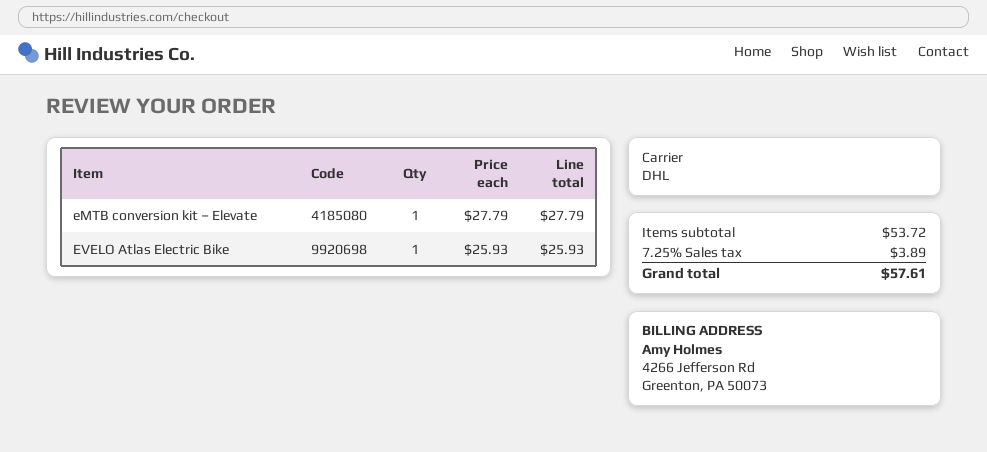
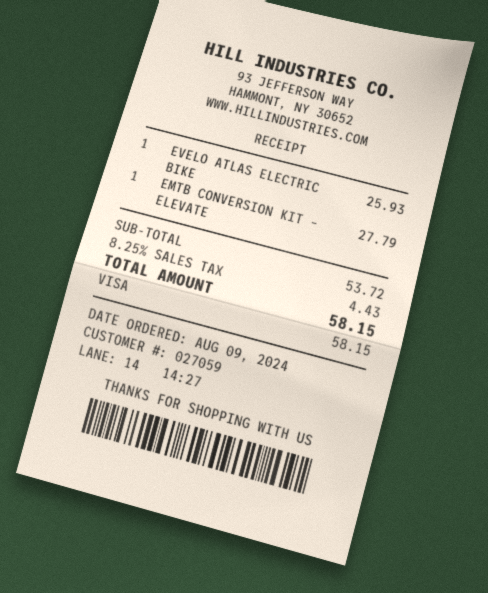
tax: 7.25% = 3.89 -> 8.25% = 4.43
total: 57.61 -> 58.15

